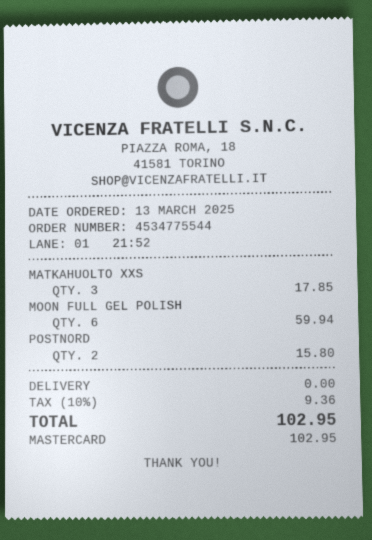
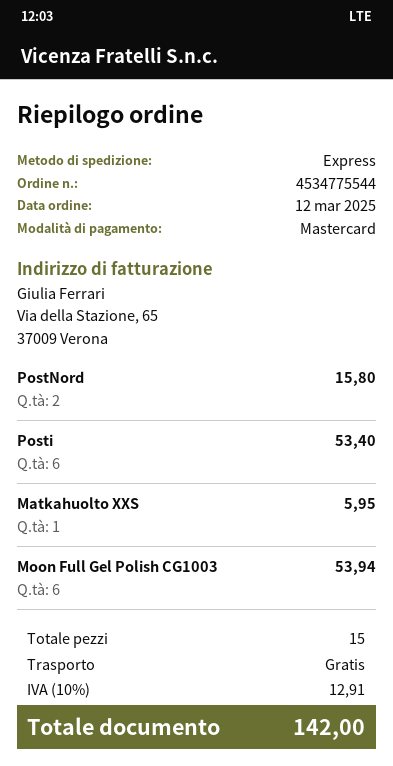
order date: 2025-03-13 -> 2025-03-12
MATKAHUOLTO XXS: 3 for 17.85 -> 1 for 5.95
MOON FULL GEL POLISH: 6 for 59.94 -> 6 for 53.94
Posti: none -> 6 for 53.40
tax: 10% = 9.36 -> 10% = 12.91
total: 102.95 -> 142.00

